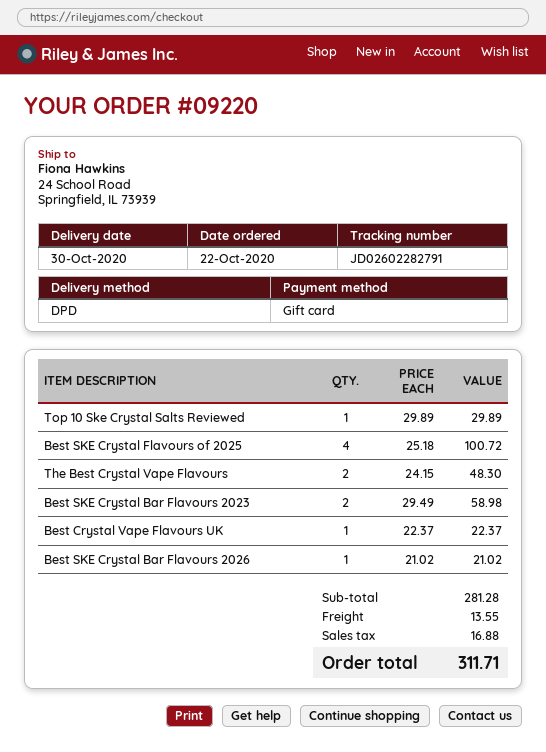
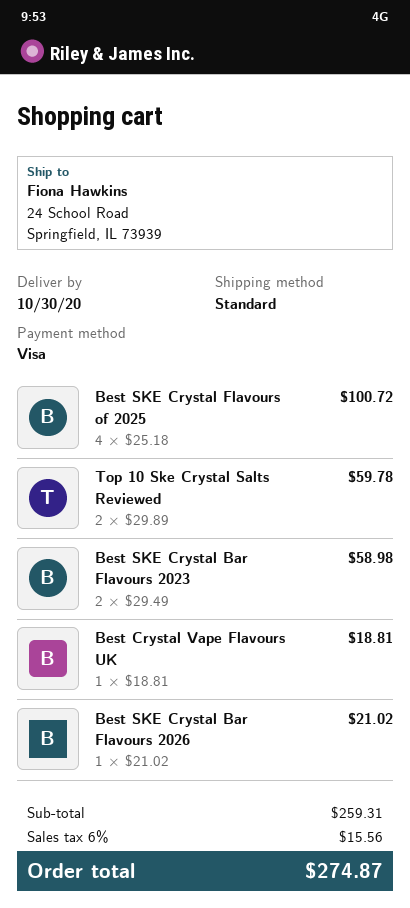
payment method: gift card -> Visa
shipping method: DPD -> standard
Top 10 Ske Crystal Salts Reviewed: 1 x 29.89 = 29.89 -> 2 x 29.89 = 59.78
The Best Crystal Vape Flavours: 2 x 24.15 = 48.30 -> none
Best Crystal Vape Flavours UK: 1 x 22.37 = 22.37 -> 1 x 18.81 = 18.81
subtotal: 281.28 -> 259.31
shipping: 13.55 -> none
tax: 16.88 -> 15.56
total: 311.71 -> 274.87

